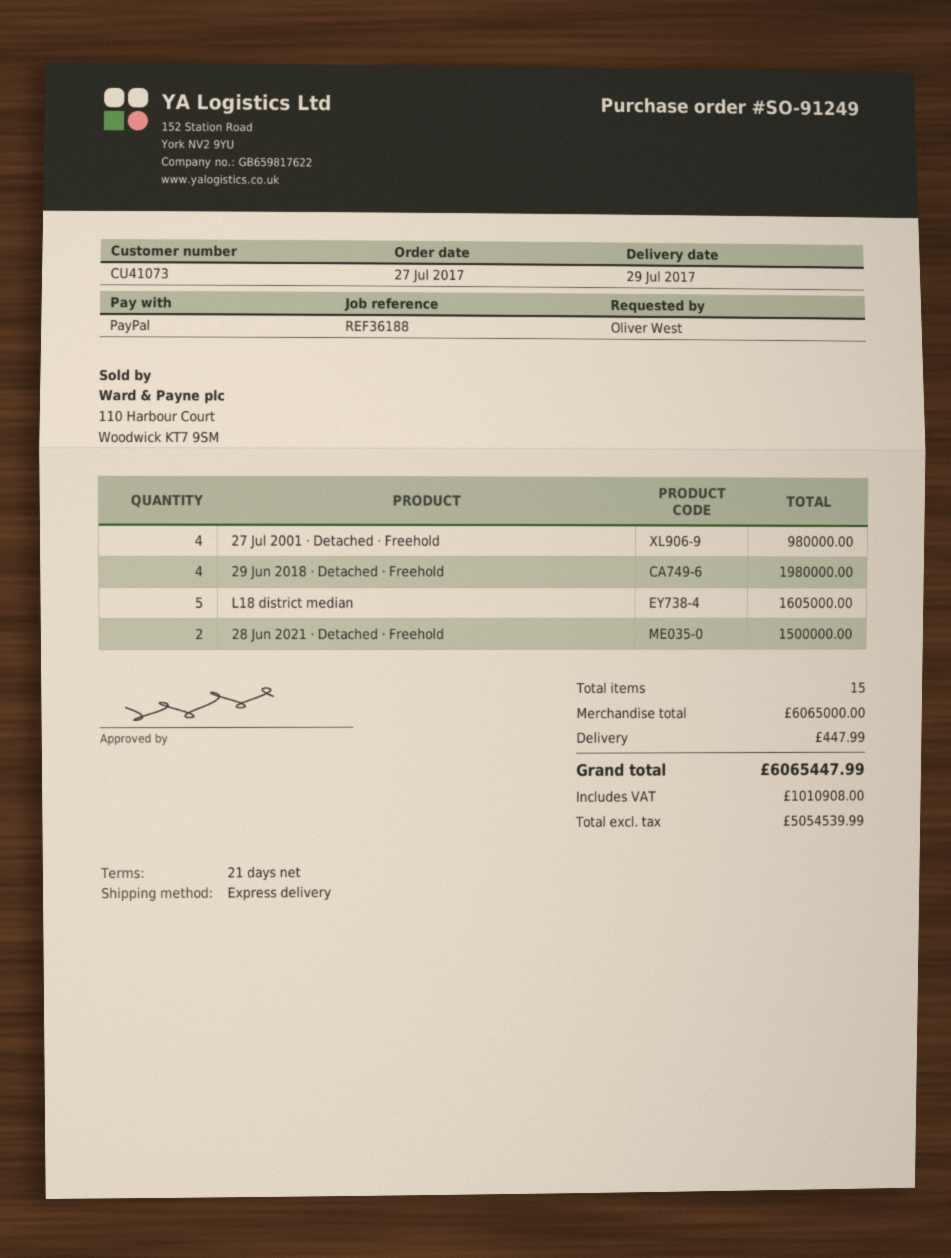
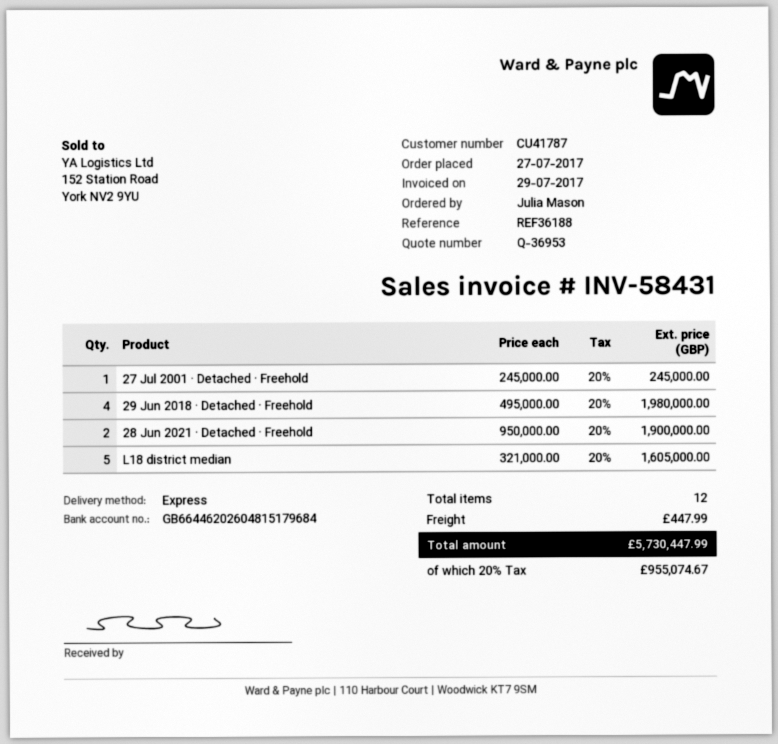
customer number: CU41073 -> CU41787
ordered by: Oliver West -> Julia Mason
27 Jul 2001 · Detached · Freehold: 4 for 980000.00 -> 1 for 245000.00
28 Jun 2021 · Detached · Freehold: 2 for 1500000.00 -> 2 for 1900000.00
total quantity: 15 -> 12
tax: 1010908.00 -> 955074.67
total: 6065447.99 -> 5730447.99

